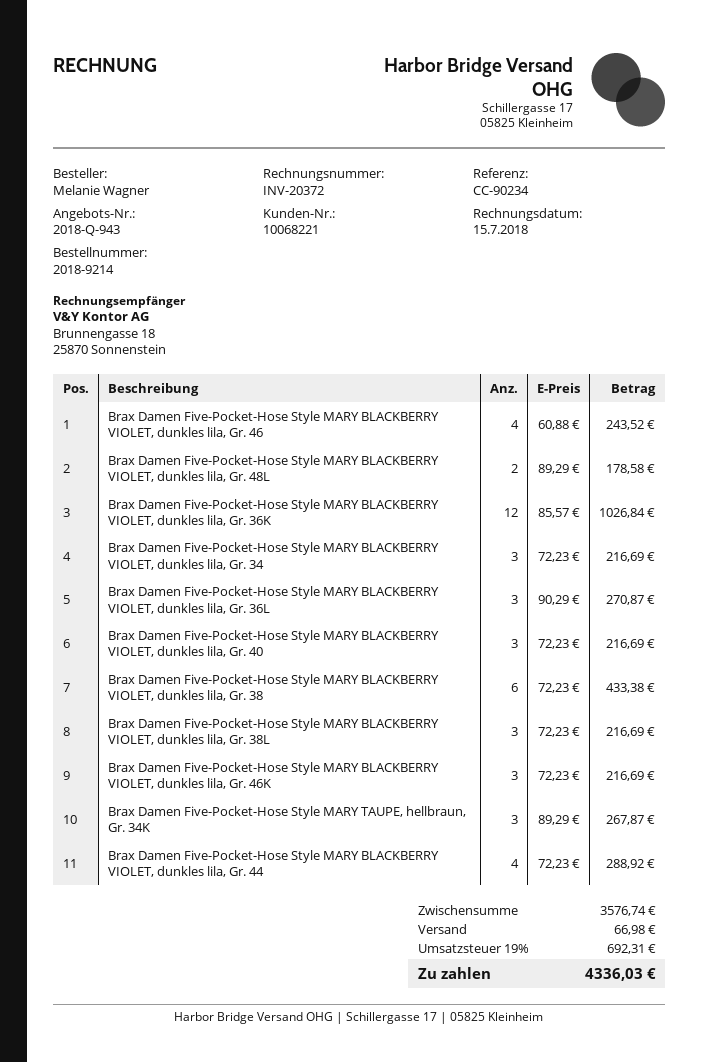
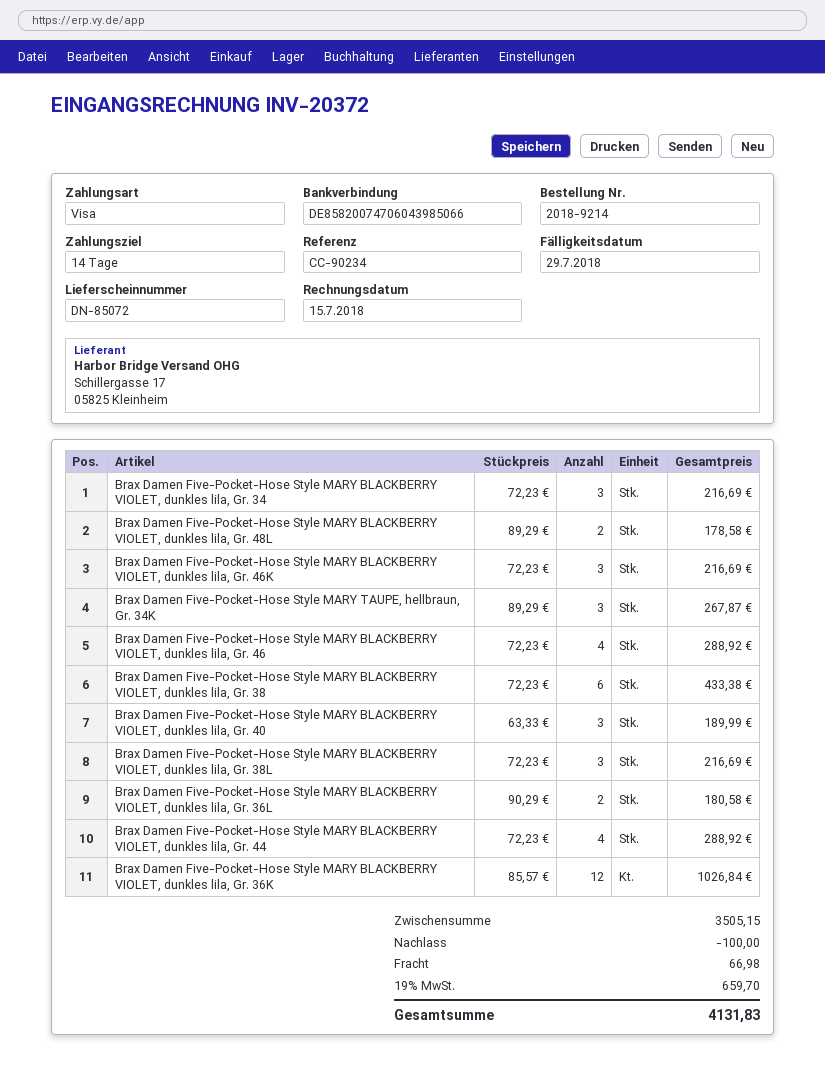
Brax Damen Five-Pocket-Hose Style MARY BLACKBERRY VIOLET, dunkles lila, Gr. 46: 4 x 60.88 = 243.52 -> 4 x 72.23 = 288.92
Brax Damen Five-Pocket-Hose Style MARY BLACKBERRY VIOLET, dunkles lila, Gr. 36L: 3 x 90.29 = 270.87 -> 2 x 90.29 = 180.58
Brax Damen Five-Pocket-Hose Style MARY BLACKBERRY VIOLET, dunkles lila, Gr. 40: 3 x 72.23 = 216.69 -> 3 x 63.33 = 189.99
subtotal: 3576.74 -> 3505.15
discount: none -> 100.00
tax: 19% = 692.31 -> 19% = 659.70
total: 4336.03 -> 4131.83

